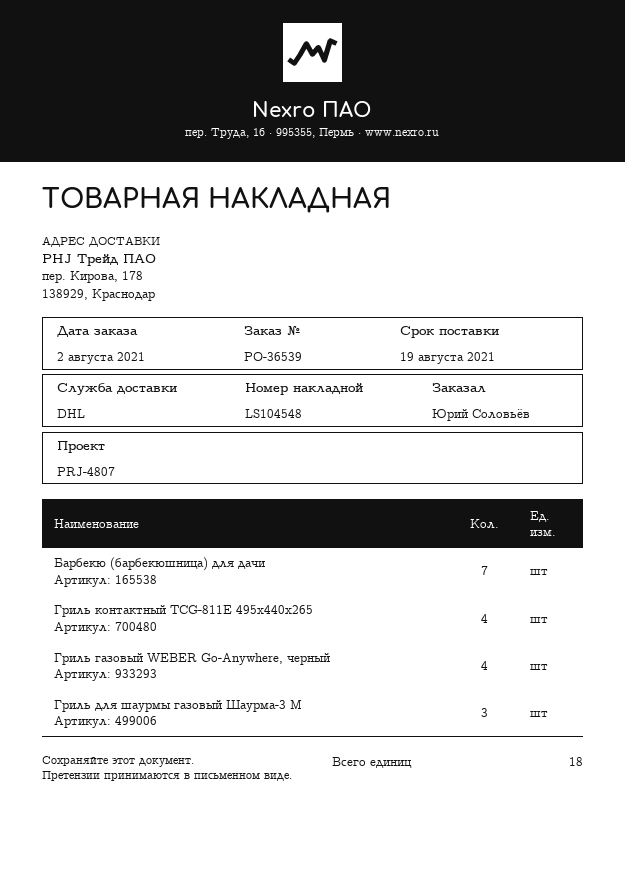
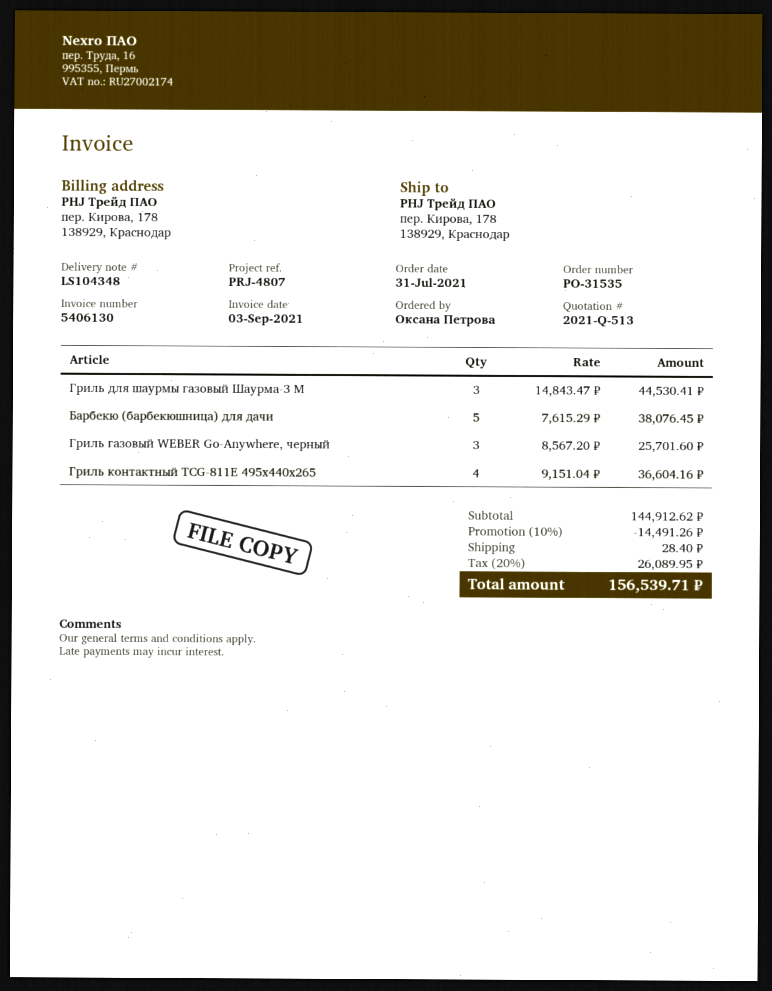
order number: PO-36539 -> PO-31535
order date: 2021-08-02 -> 2021-07-31
delivery note number: LS104548 -> LS104348
ordered by: Юрий Соловьёв -> Оксана Петрова
Барбекю (барбекюшница) для дачи: 7 -> 5
Гриль газовый WEBER Go-Anywhere, черный: 4 -> 3

